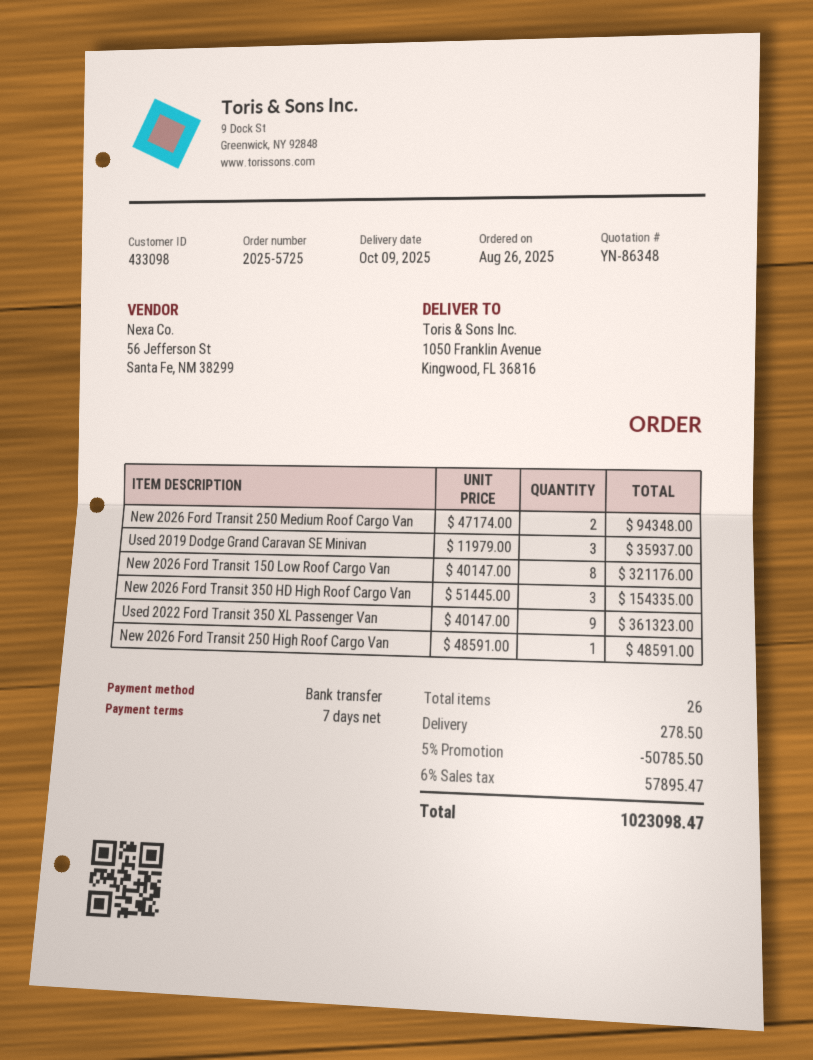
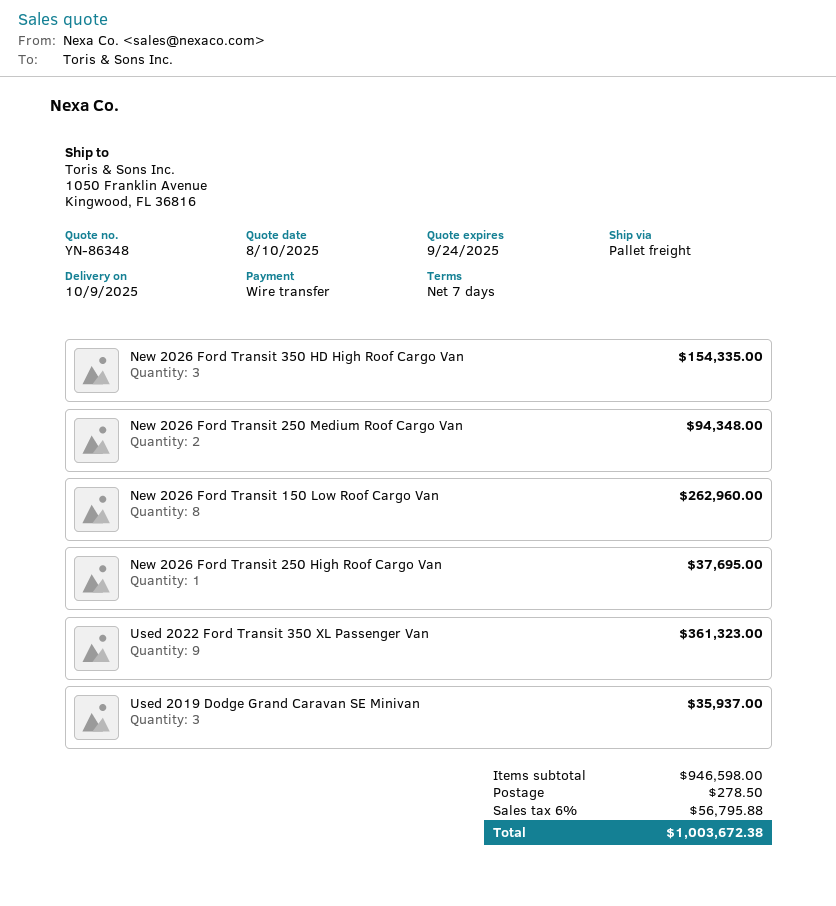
New 2026 Ford Transit 150 Low Roof Cargo Van: 8 for 321176.00 -> 8 for 262960.00
New 2026 Ford Transit 250 High Roof Cargo Van: 1 for 48591.00 -> 1 for 37695.00
discount: 5% = 50785.50 -> none
tax: 6% = 57895.47 -> 6% = 56795.88
total: 1023098.47 -> 1003672.38

